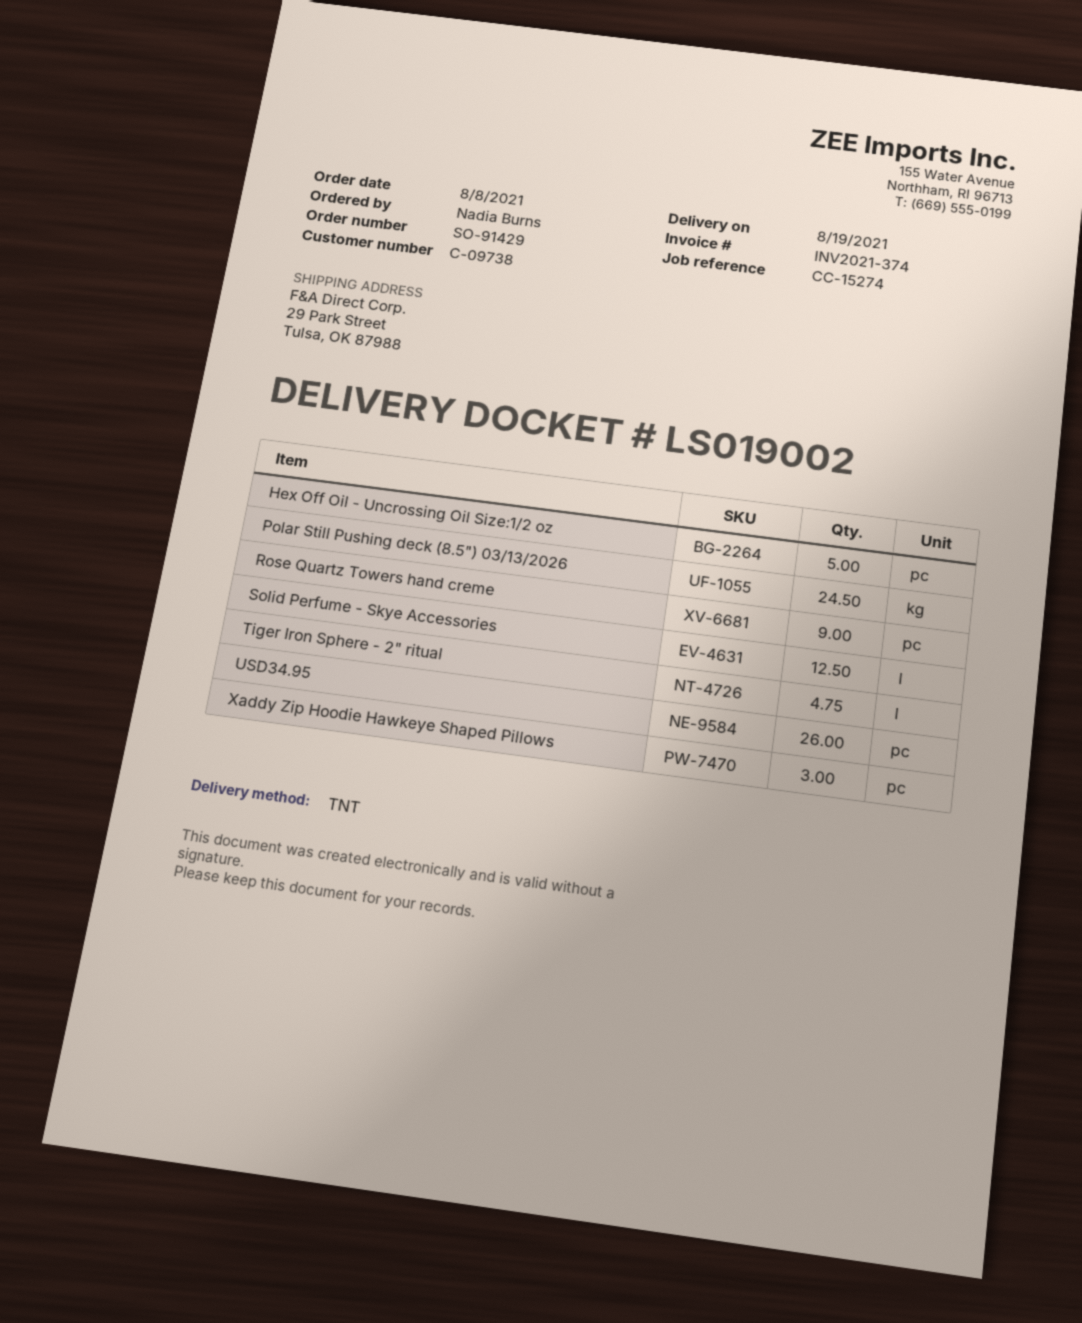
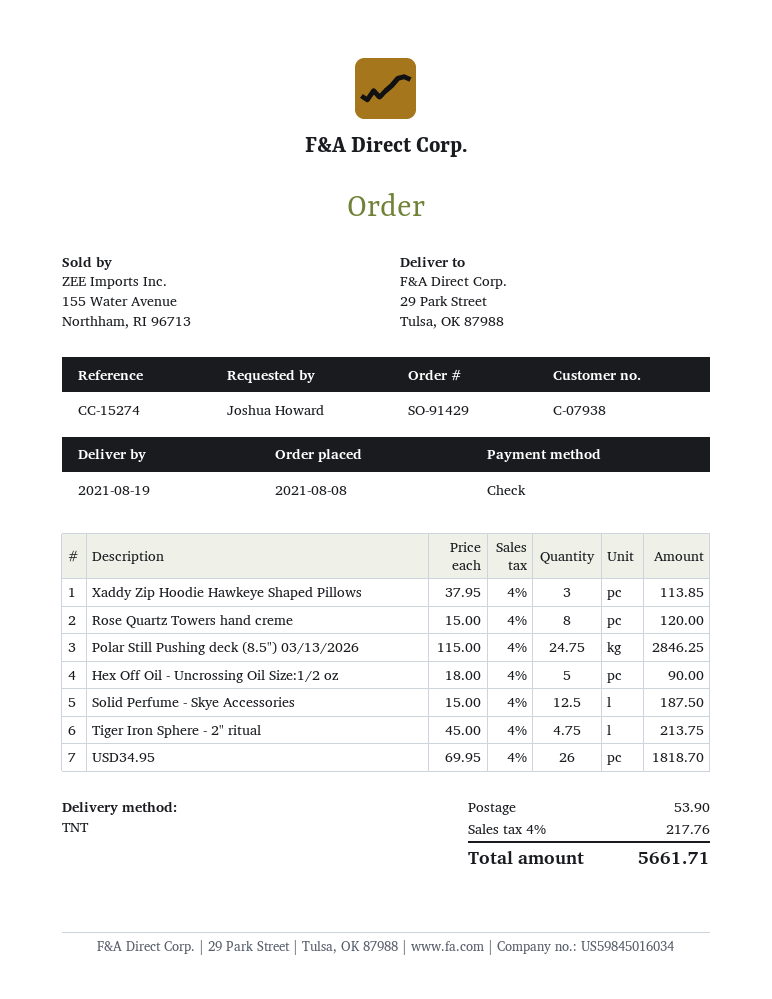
customer number: C-09738 -> C-07938
ordered by: Nadia Burns -> Joshua Howard
Polar Still Pushing deck (8.5") 03/13/2026: 24.5 -> 24.75
Rose Quartz Towers hand creme: 9 -> 8

